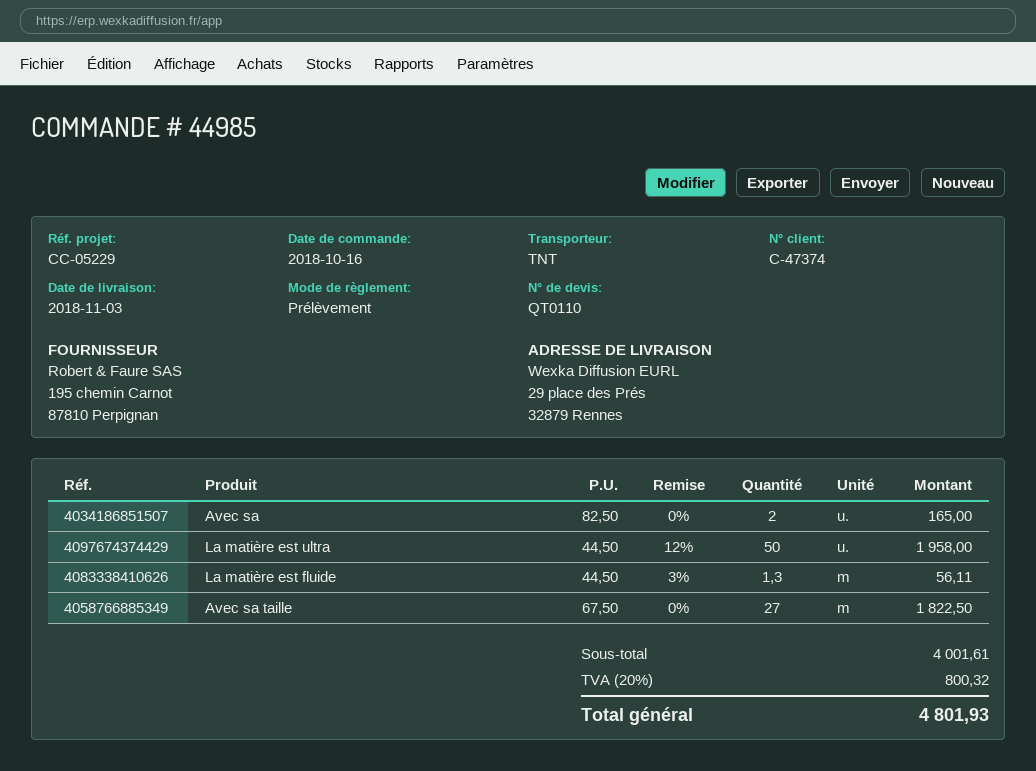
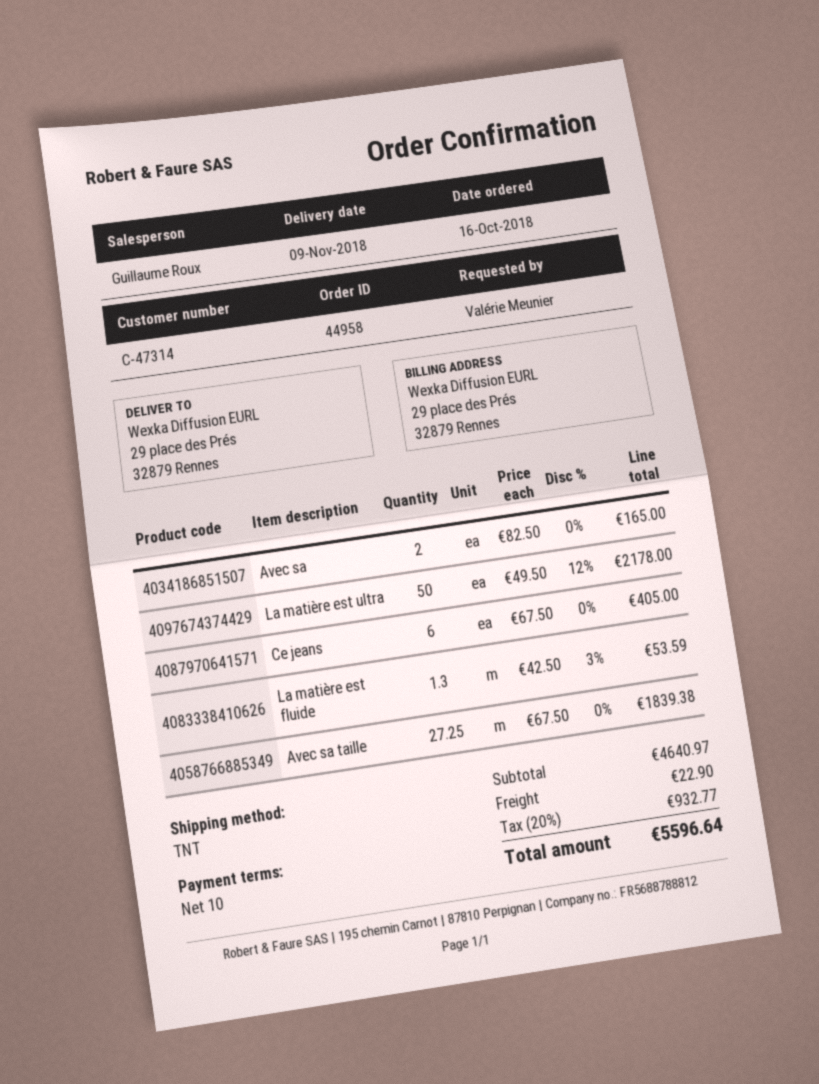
order number: 44985 -> 44958
delivery date: 2018-11-03 -> 2018-11-09
customer number: C-47374 -> C-47314
La matière est ultra: 50 x 44.50 - 12% = 1958.00 -> 50 x 49.50 - 12% = 2178.00
La matière est fluide: 1.3 x 44.50 - 3% = 56.11 -> 1.3 x 42.50 - 3% = 53.59
Avec sa taille: 27 x 67.50 = 1822.50 -> 27.25 x 67.50 = 1839.38
Ce jeans: none -> 6 x 67.50 = 405.00
subtotal: 4001.61 -> 4640.97
shipping: none -> 22.90
tax: 20% = 800.32 -> 20% = 932.77
total: 4801.93 -> 5596.64

